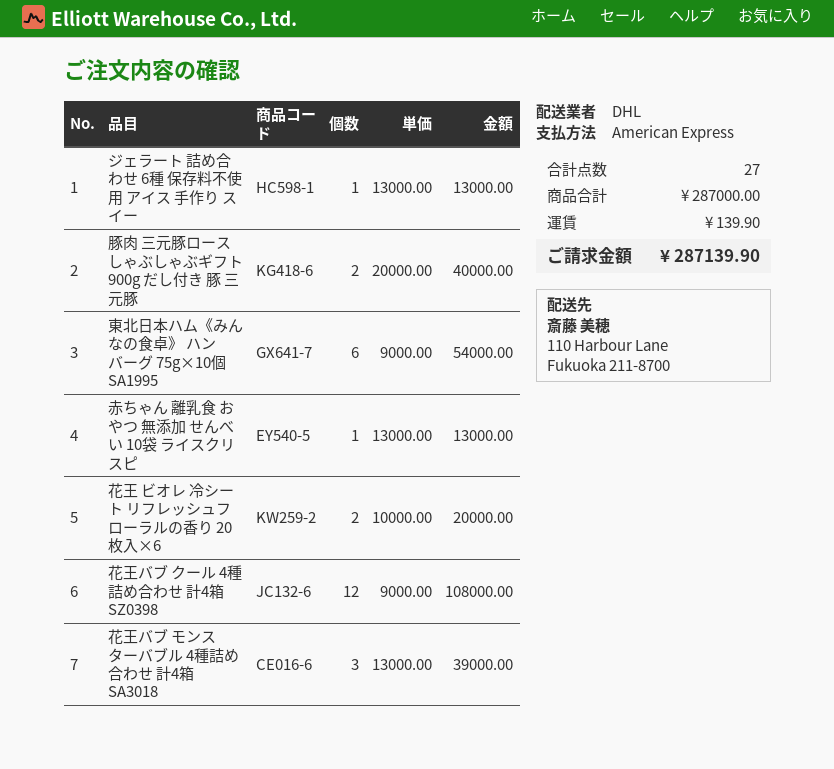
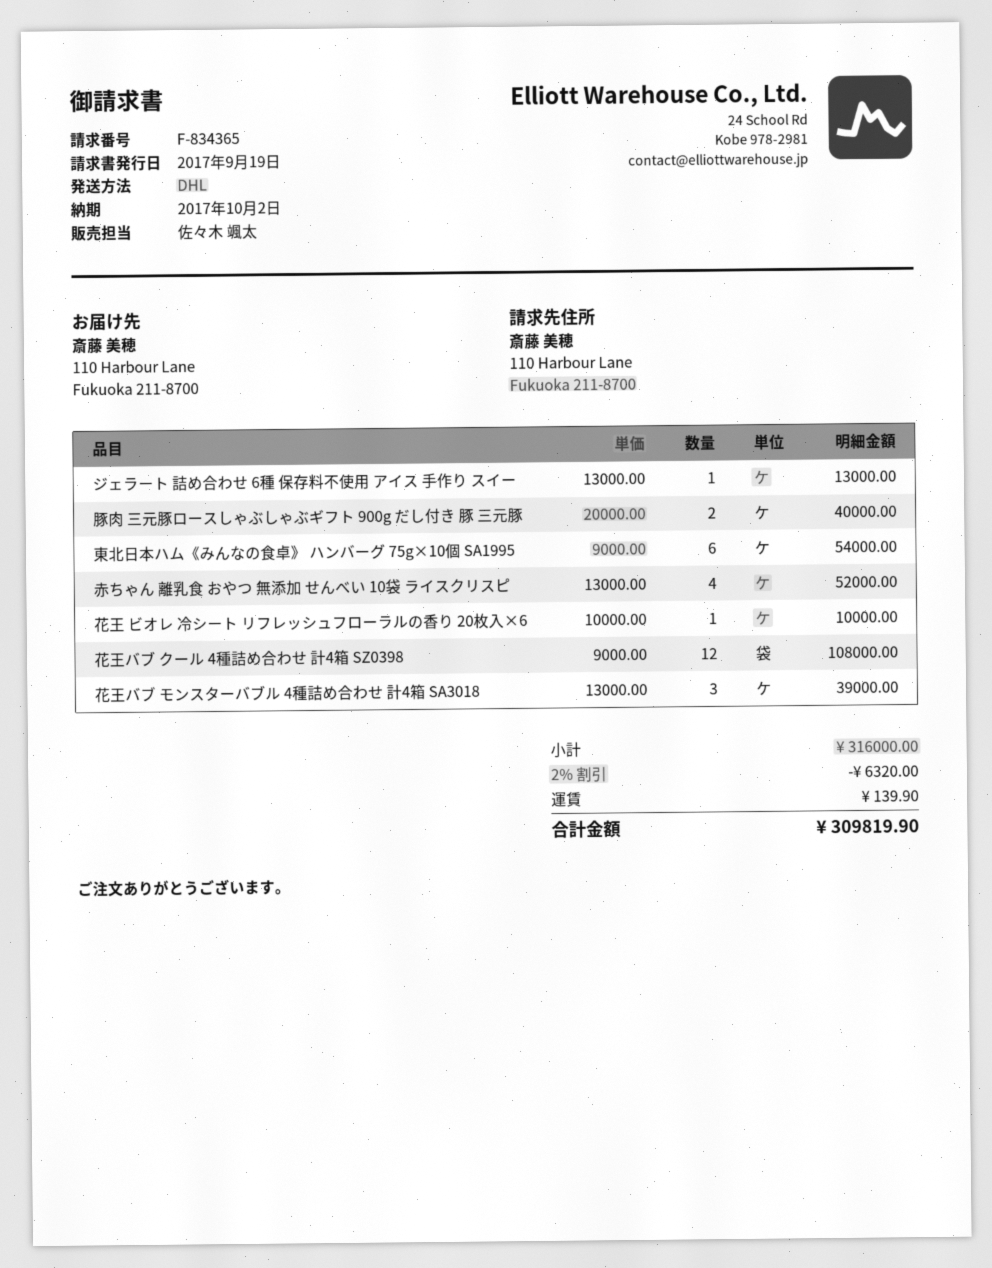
赤ちゃん 離乳食 おやつ 無添加 せんべい 10袋 ライスクリスピ: 1 x 13000.00 = 13000.00 -> 4 x 13000.00 = 52000.00
花王 ビオレ 冷シート リフレッシュフローラルの香り 20枚入×6: 2 x 10000.00 = 20000.00 -> 1 x 10000.00 = 10000.00
subtotal: 287000.00 -> 316000.00
discount: none -> 2% = 6320.00
total: 287139.90 -> 309819.90

